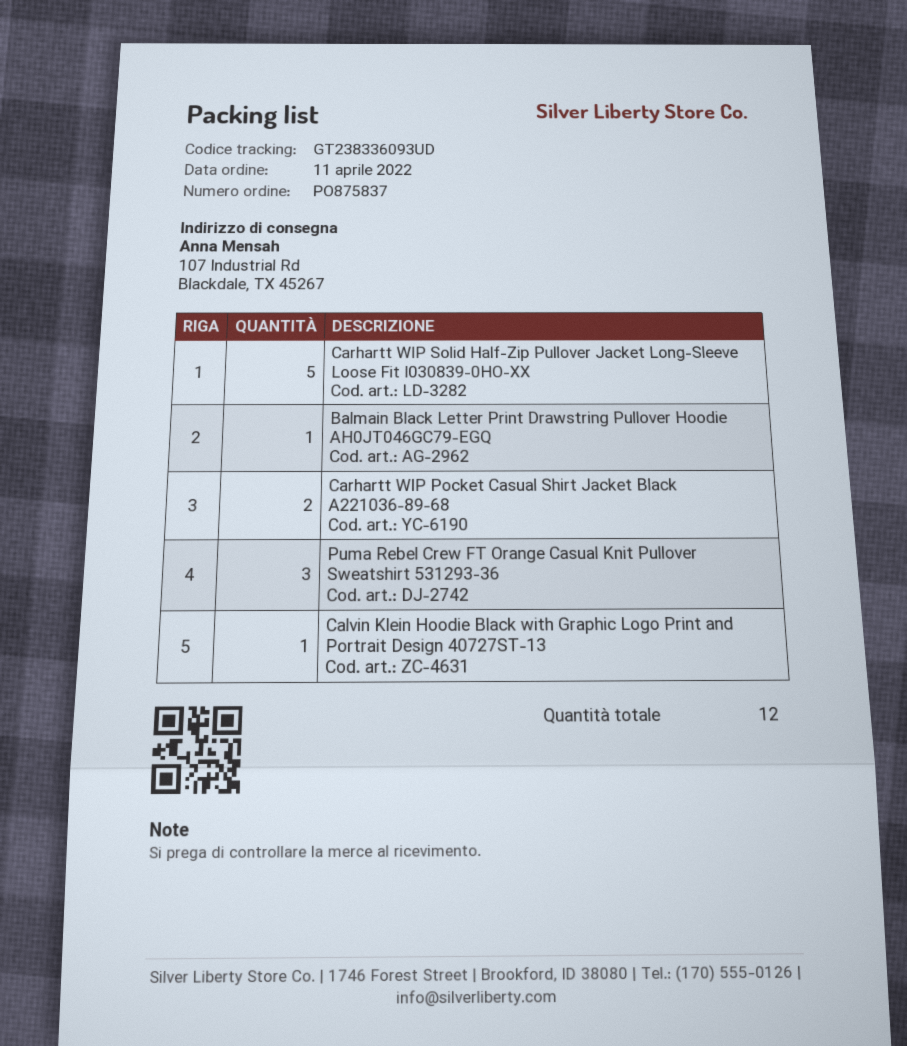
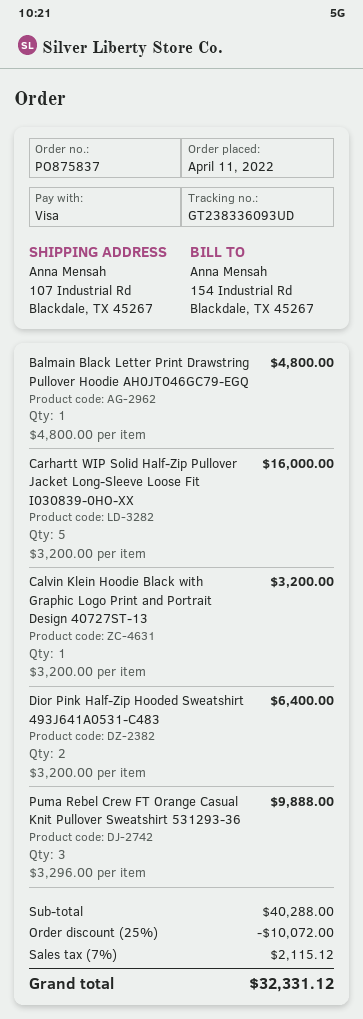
Carhartt WIP Pocket Casual Shirt Jacket Black A221036-89-68: 2 -> none
Dior Pink Half-Zip Hooded Sweatshirt 493J641A0531-C483: none -> 2

